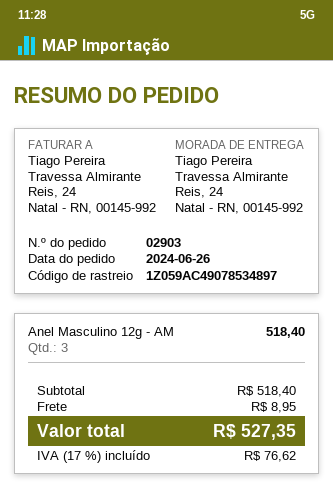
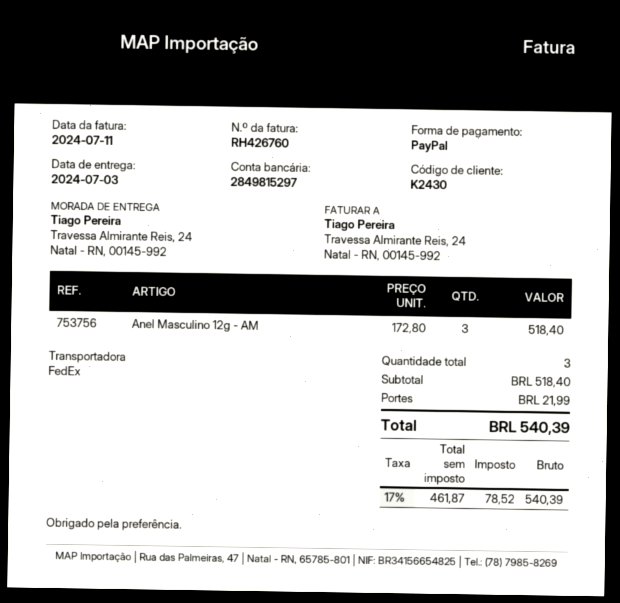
shipping: 8.95 -> 21.99
tax: 17% = 76.62 -> 17% = 78.52
total: 527.35 -> 540.39

